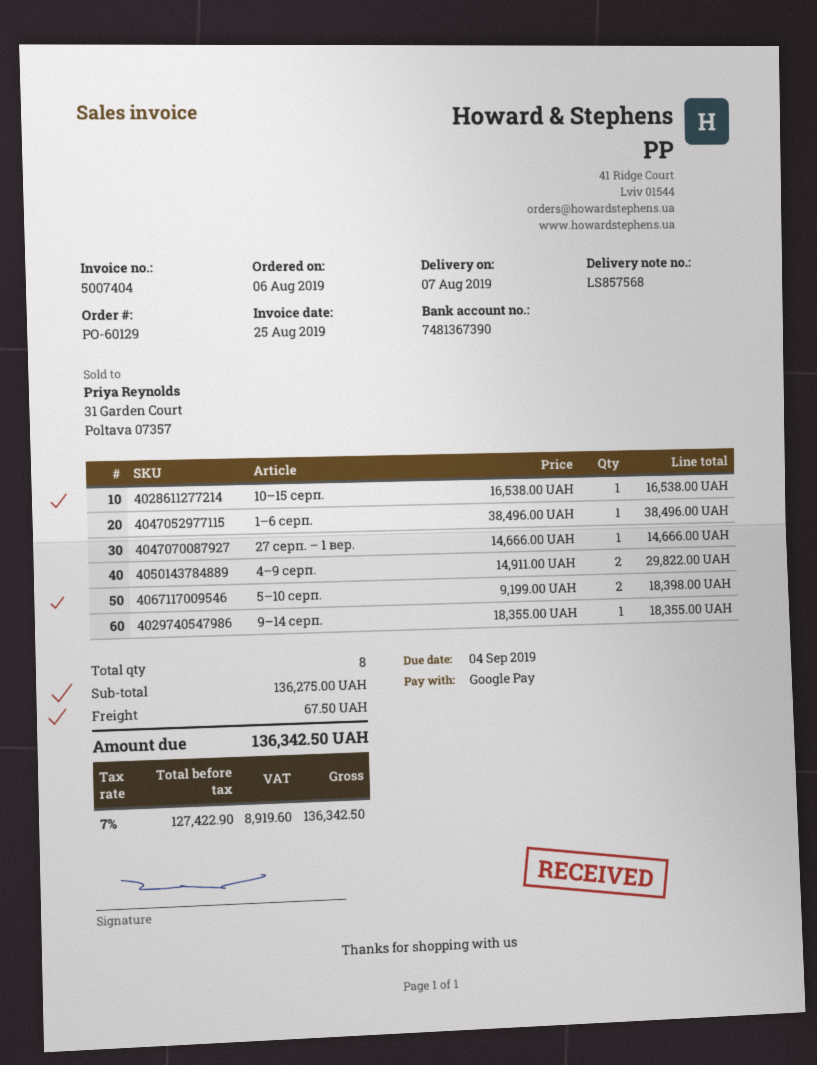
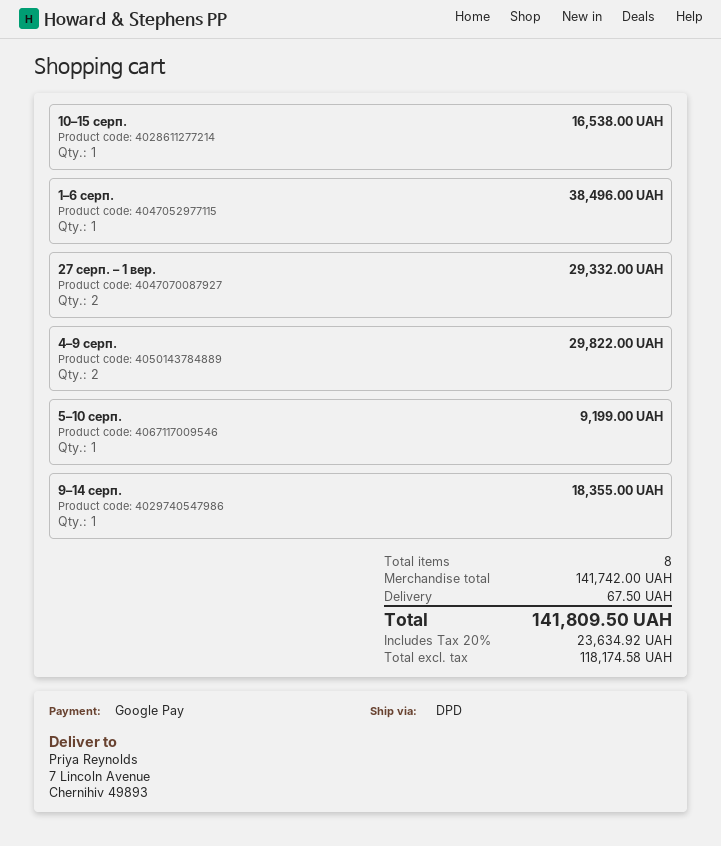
27 серп. – 1 вер.: 1 for 14666.00 -> 2 for 29332.00
5–10 серп.: 2 for 18398.00 -> 1 for 9199.00
subtotal: 136275.00 -> 141742.00
net: 127422.90 -> 118174.58
tax: 7% = 8919.60 -> 20% = 23634.92
total: 136342.50 -> 141809.50

